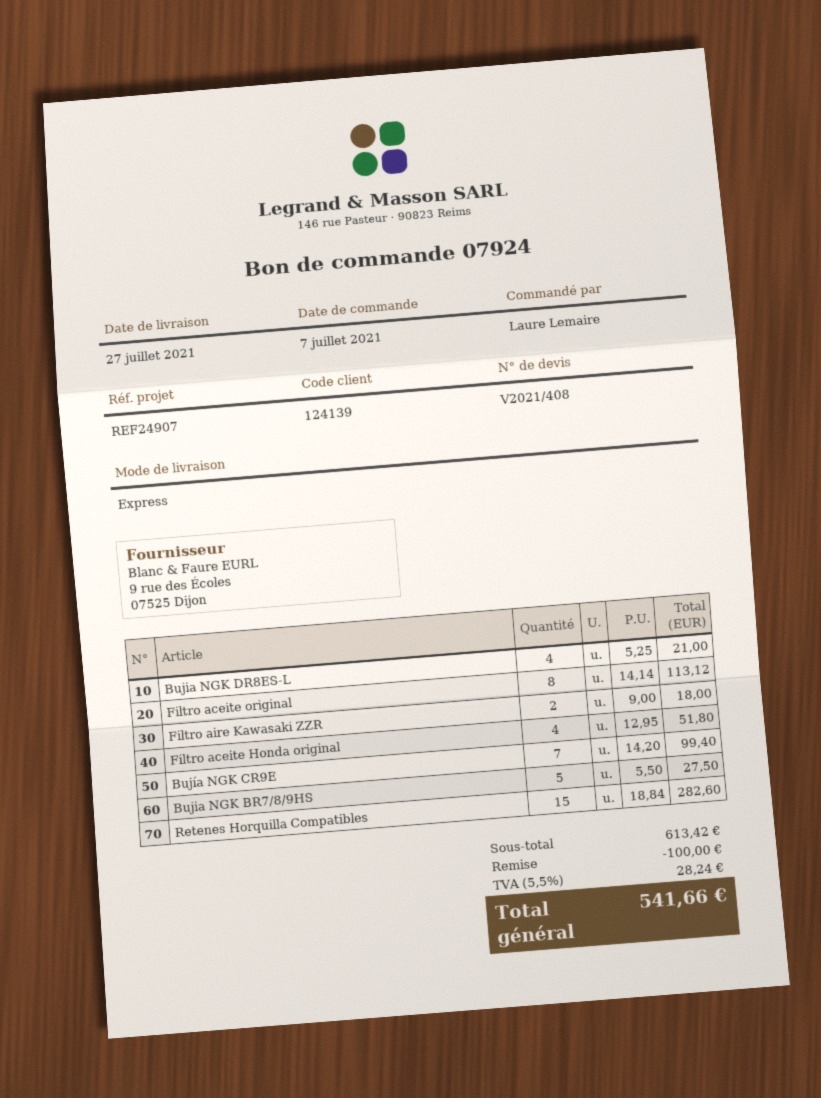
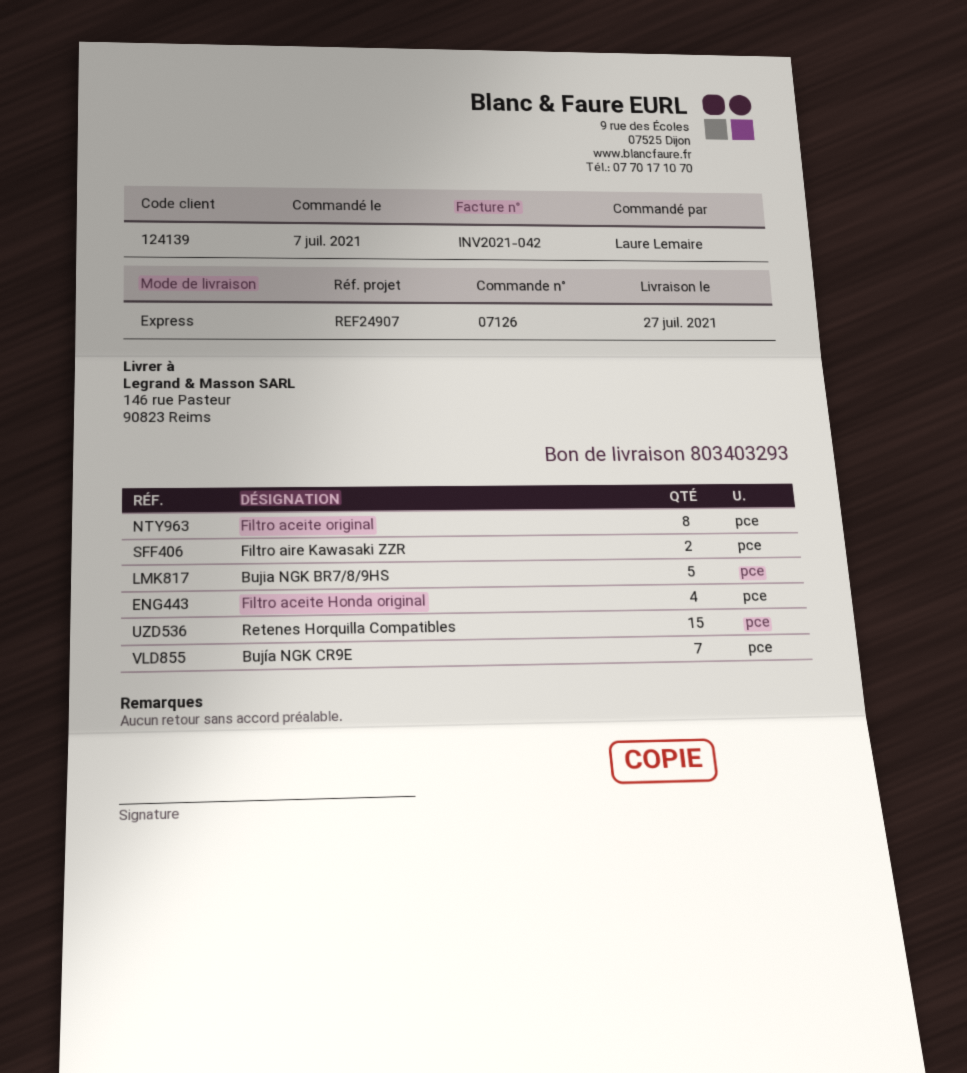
order number: 07924 -> 07126
Bujia NGK DR8ES-L: 4 -> none

